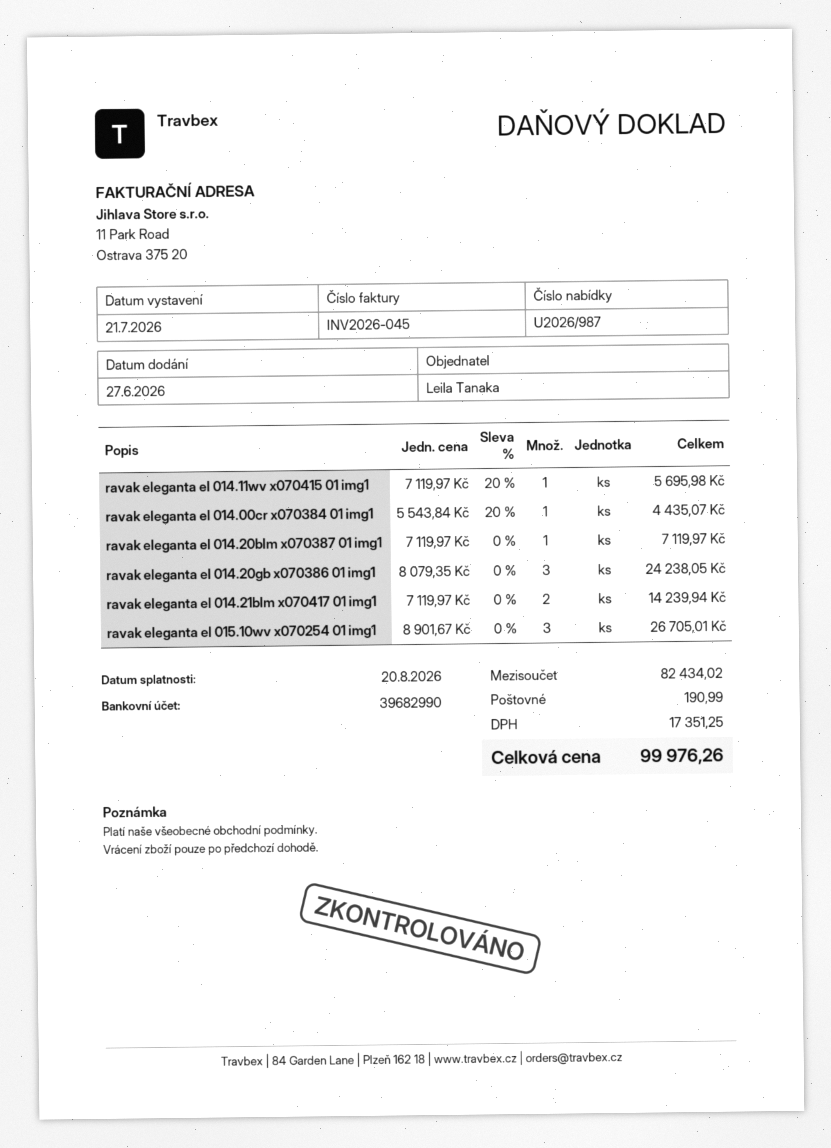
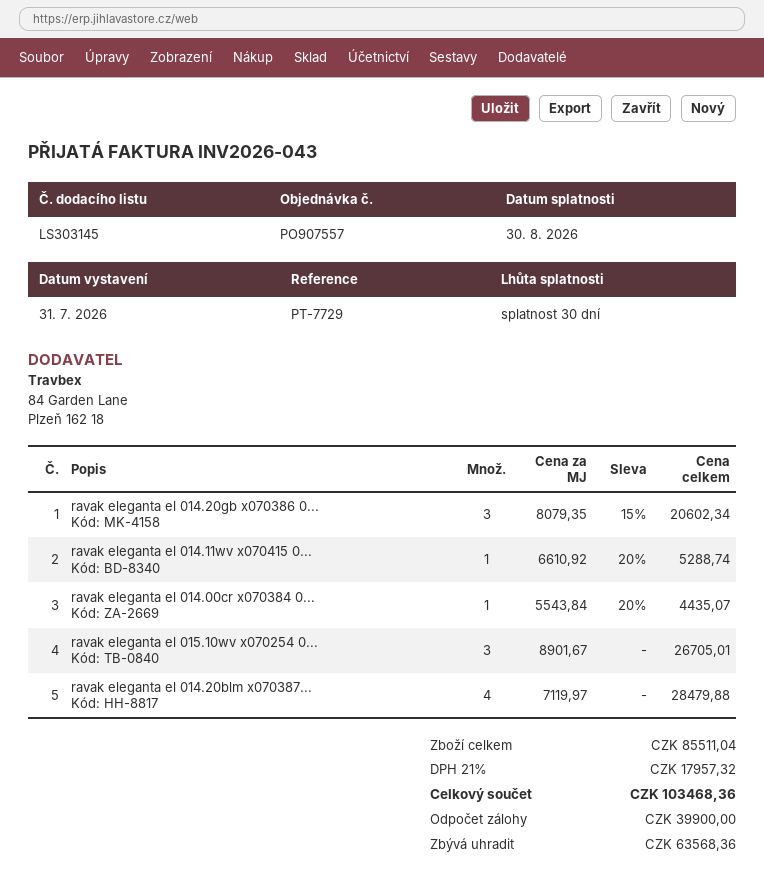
invoice number: INV2026-045 -> INV2026-043
invoice date: 2026-07-21 -> 2026-07-31
due date: 2026-08-20 -> 2026-08-30
ravak eleganta el 014.11wv x070415 01 img1: 1 x 7119.97 - 20% = 5695.98 -> 1 x 6610.92 - 20% = 5288.74
ravak eleganta el 014.20blm x070387 01 img1: 1 x 7119.97 = 7119.97 -> 4 x 7119.97 = 28479.88
ravak eleganta el 014.20gb x070386 01 img1: 3 x 8079.35 = 24238.05 -> 3 x 8079.35 - 15% = 20602.34
ravak eleganta el 014.21blm x070417 01 img1: 2 x 7119.97 = 14239.94 -> none
subtotal: 82434.02 -> 85511.04
shipping: 190.99 -> none
tax: 17351.25 -> 17957.32
total: 99976.26 -> 103468.36

